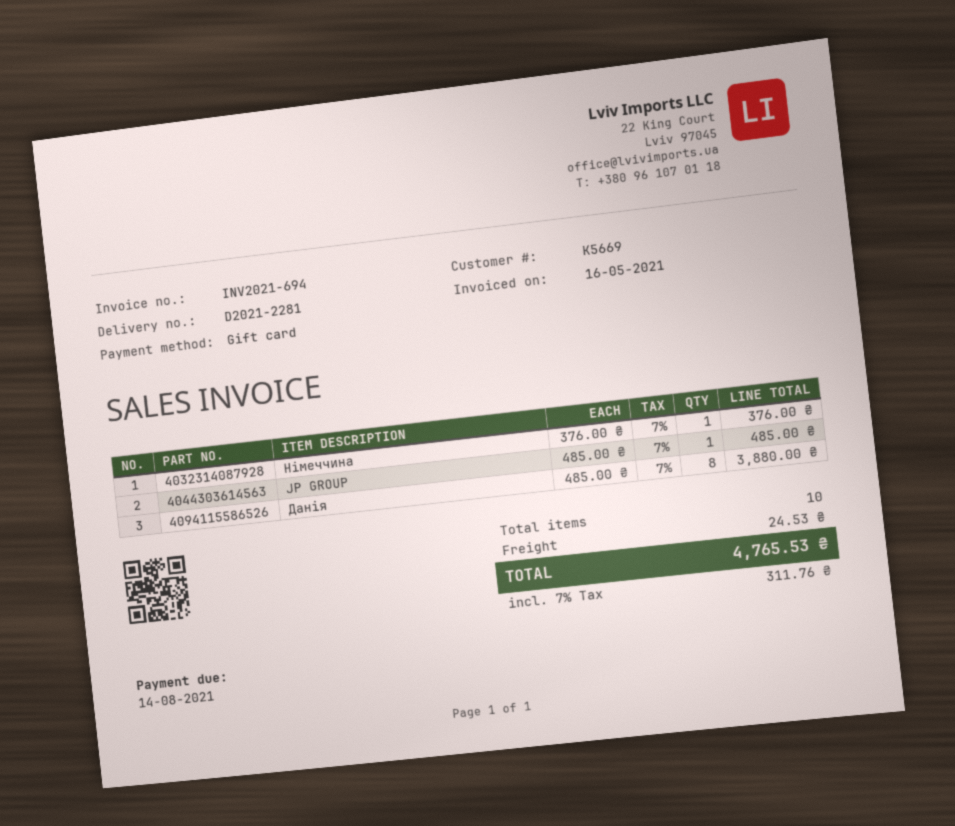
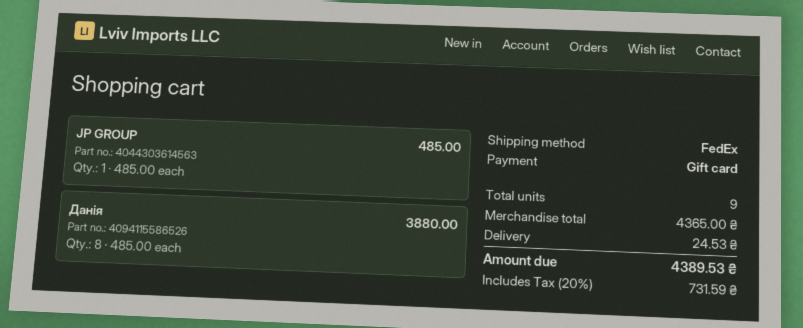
Німеччина: 1 x 376.00 = 376.00 -> none
total quantity: 10 -> 9
tax: 7% = 311.76 -> 20% = 731.59
total: 4765.53 -> 4389.53

